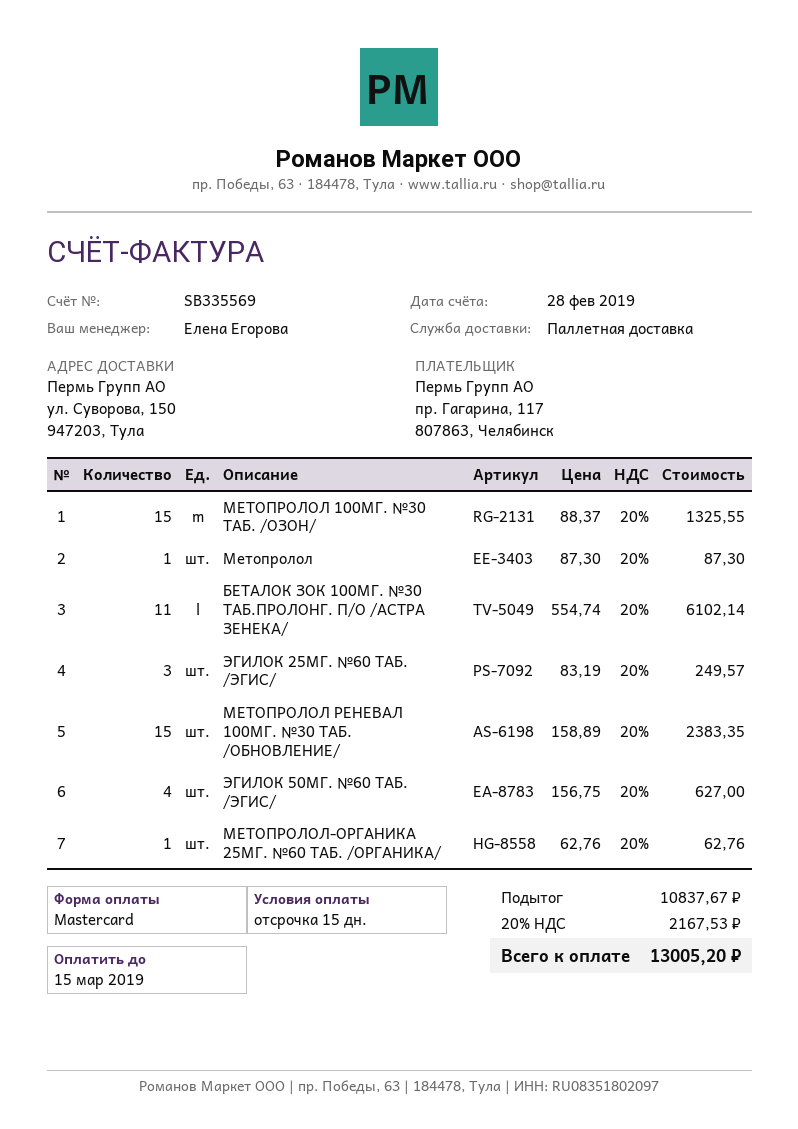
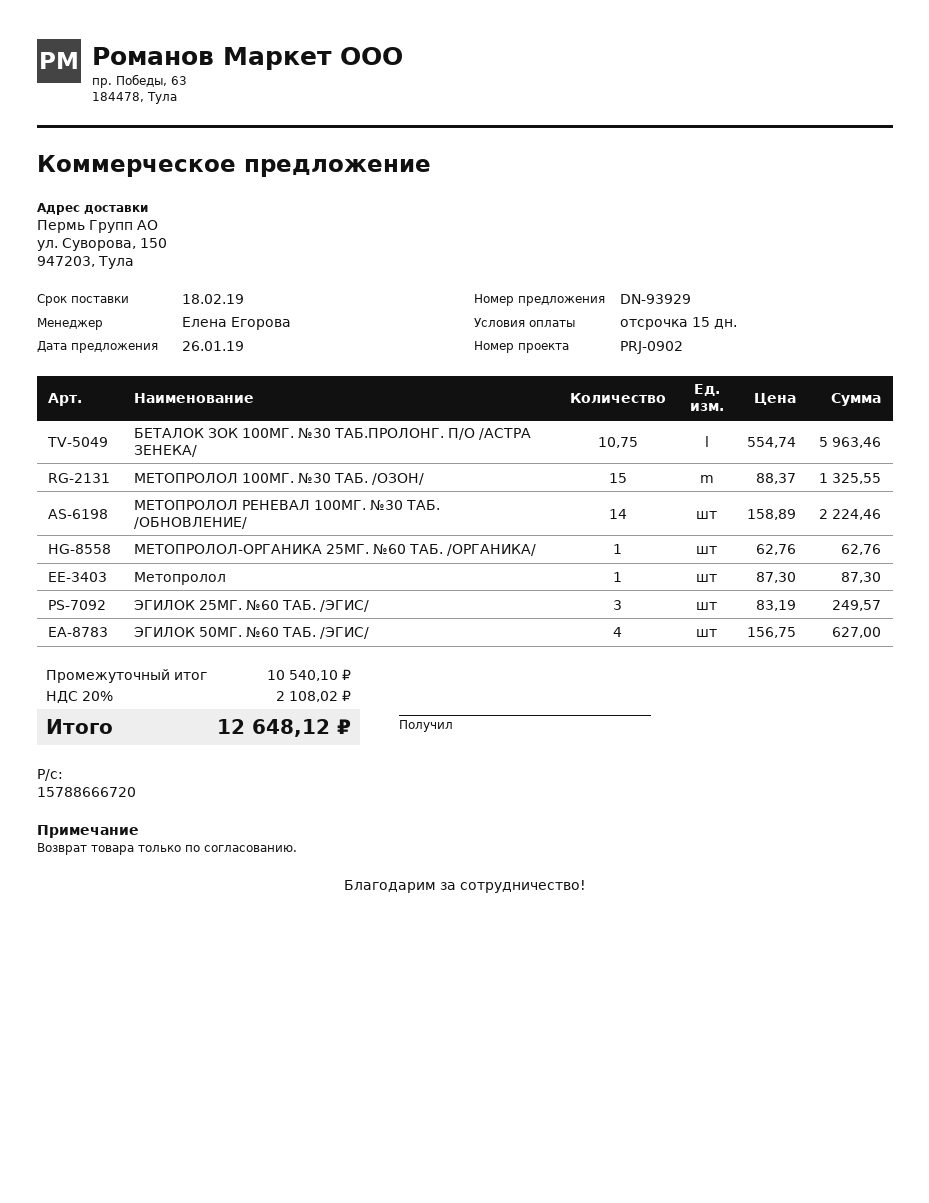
БЕТАЛОК ЗОК 100МГ. №30 ТАБ.ПРОЛОНГ. П/О /АСТРА ЗЕНЕКА/: 11 x 554.74 = 6102.14 -> 10.75 x 554.74 = 5963.46
МЕТОПРОЛОЛ РЕНЕВАЛ 100МГ. №30 ТАБ. /ОБНОВЛЕНИЕ/: 15 x 158.89 = 2383.35 -> 14 x 158.89 = 2224.46
subtotal: 10837.67 -> 10540.10
tax: 20% = 2167.53 -> 20% = 2108.02
total: 13005.20 -> 12648.12

